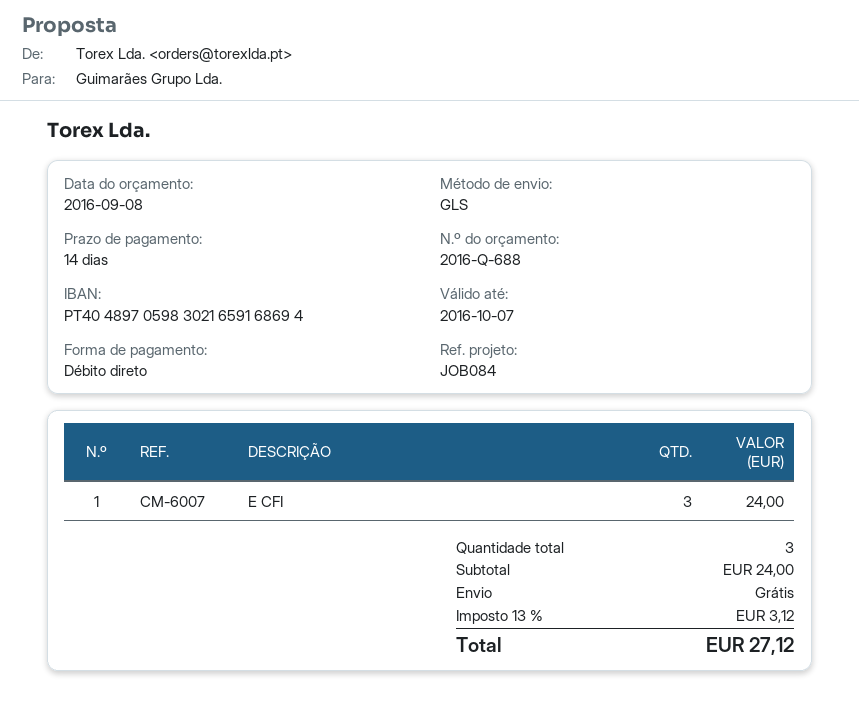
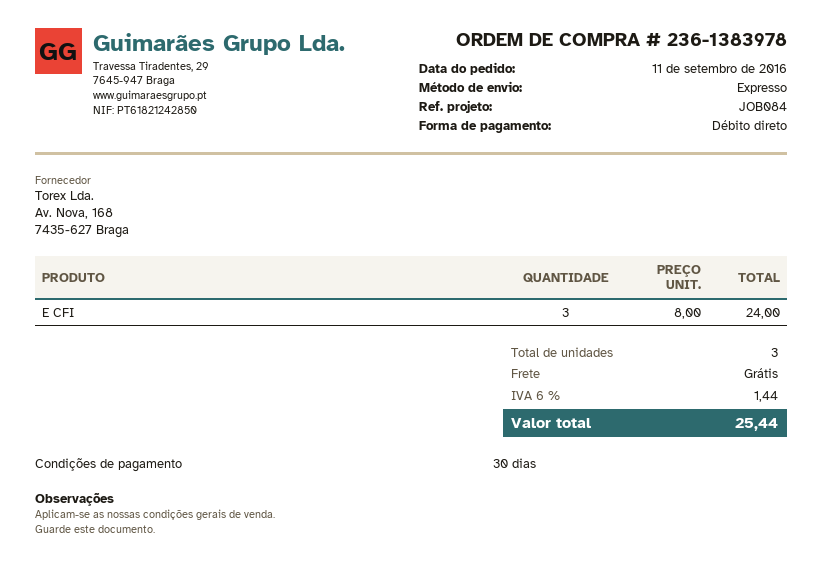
payment terms: 14 days -> 30 days
shipping method: GLS -> express
tax: 13% = 3.12 -> 6% = 1.44
total: 27.12 -> 25.44

